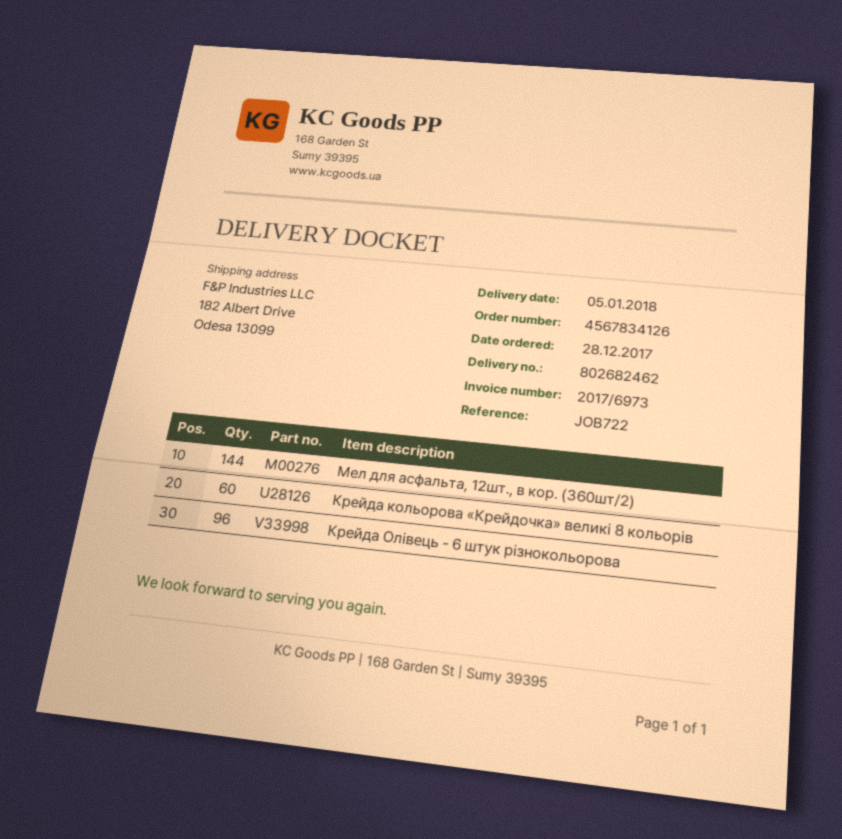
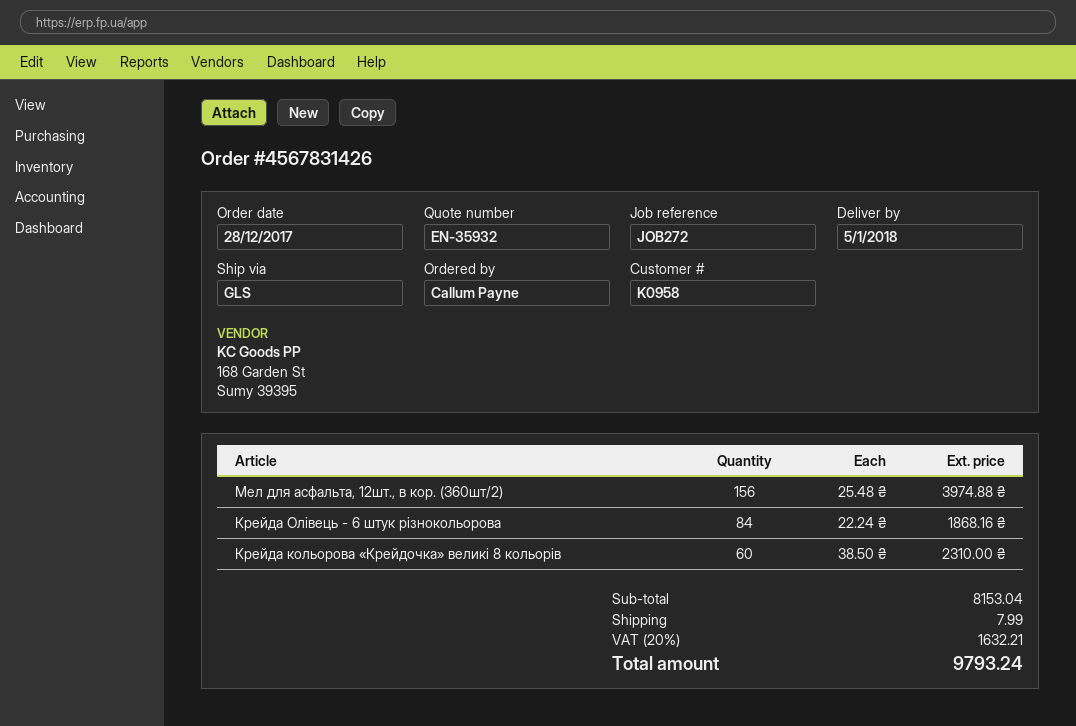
order number: 4567834126 -> 4567831426
reference: JOB722 -> JOB272
Мел для асфальта, 12шт., в кор. (360шт/2): 144 -> 156
Крейда Олівець - 6 штук різнокольорова: 96 -> 84

